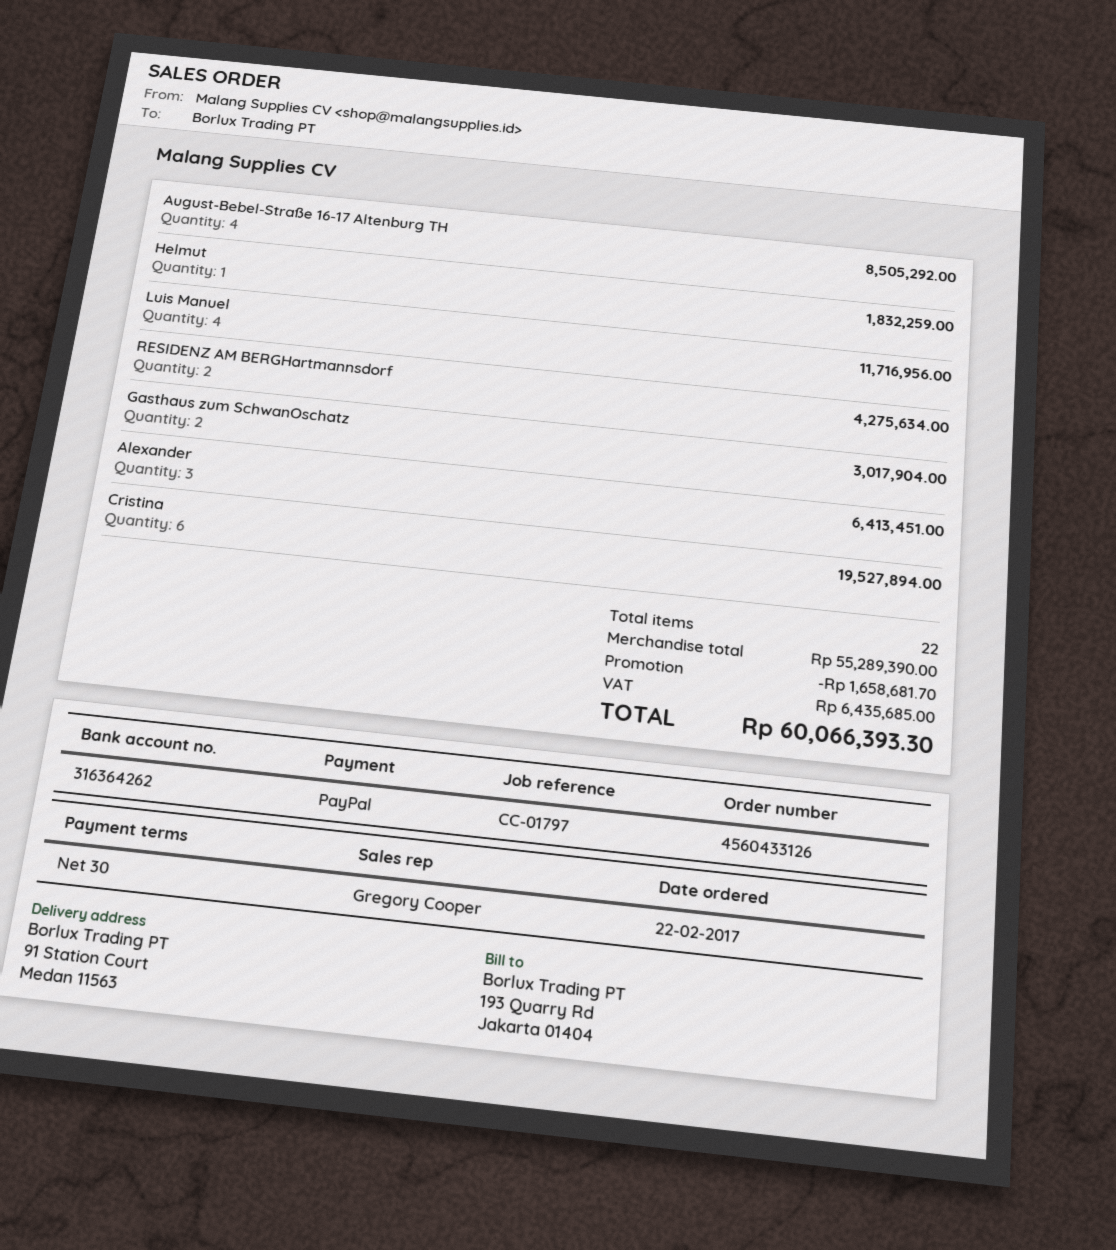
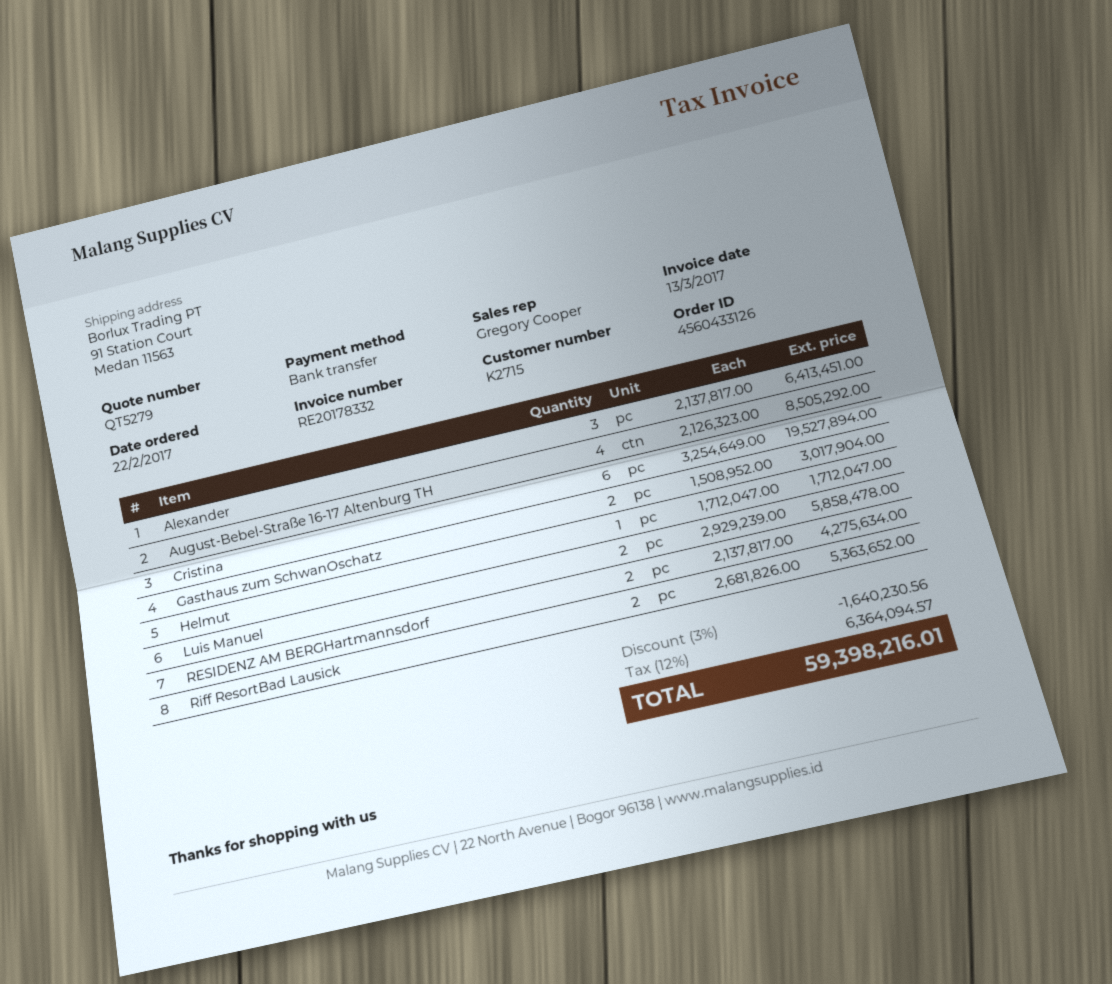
payment method: PayPal -> bank transfer
Helmut: 1 for 1832259.00 -> 1 for 1712047.00
Luis Manuel: 4 for 11716956.00 -> 2 for 5858478.00
Riff ResortBad Lausick: none -> 2 for 5363652.00
discount: 1658681.70 -> 1640230.56
tax: 6435685.00 -> 6364094.57
total: 60066393.30 -> 59398216.01

